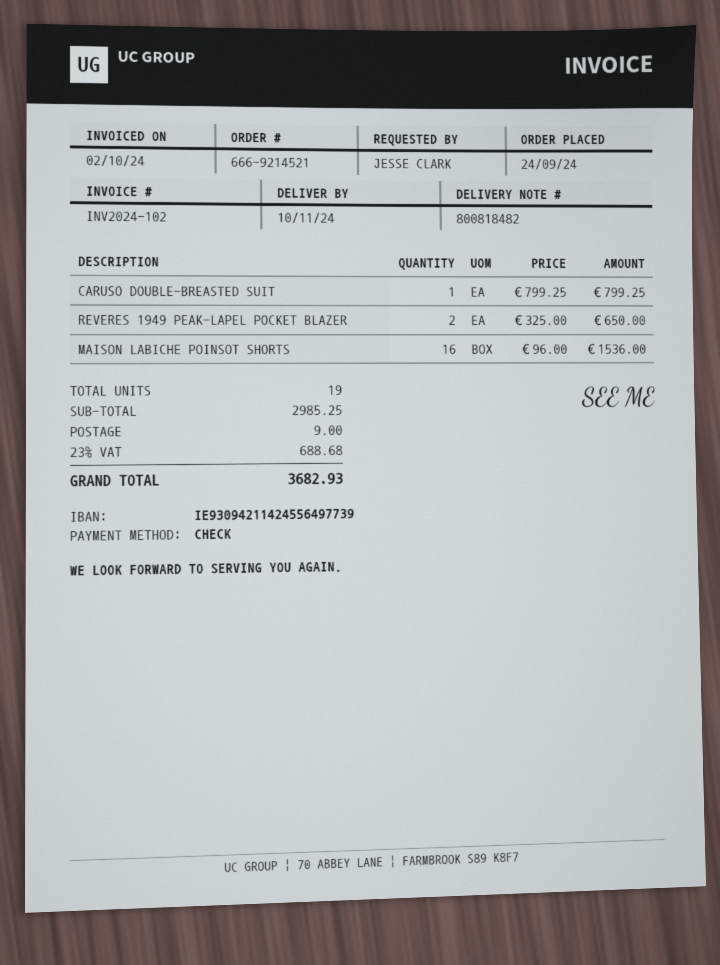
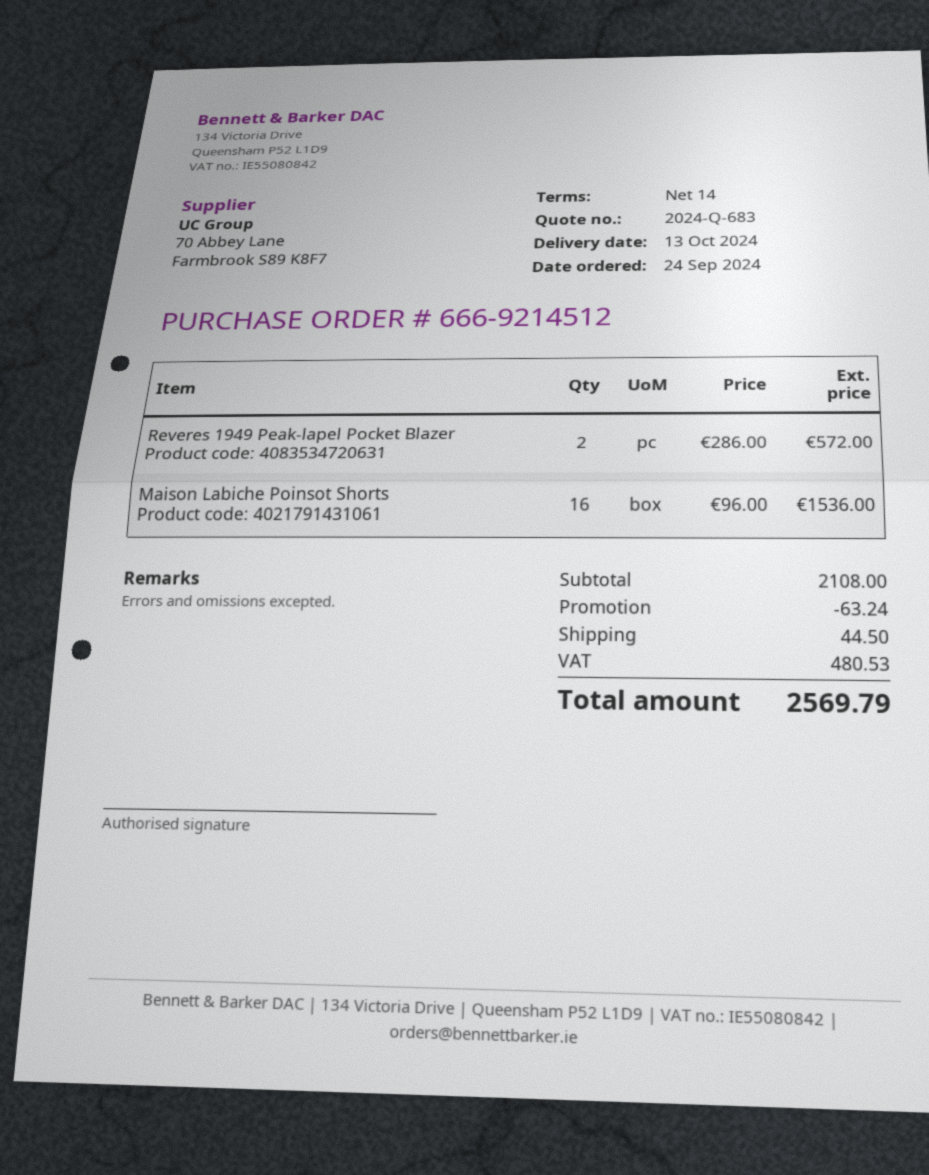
order number: 666-9214521 -> 666-9214512
delivery date: 2024-11-10 -> 2024-10-13
CARUSO DOUBLE-BREASTED SUIT: 1 x 799.25 = 799.25 -> none
REVERES 1949 PEAK-LAPEL POCKET BLAZER: 2 x 325.00 = 650.00 -> 2 x 286.00 = 572.00
subtotal: 2985.25 -> 2108.00
discount: none -> 63.24
shipping: 9.00 -> 44.50
tax: 688.68 -> 480.53
total: 3682.93 -> 2569.79

